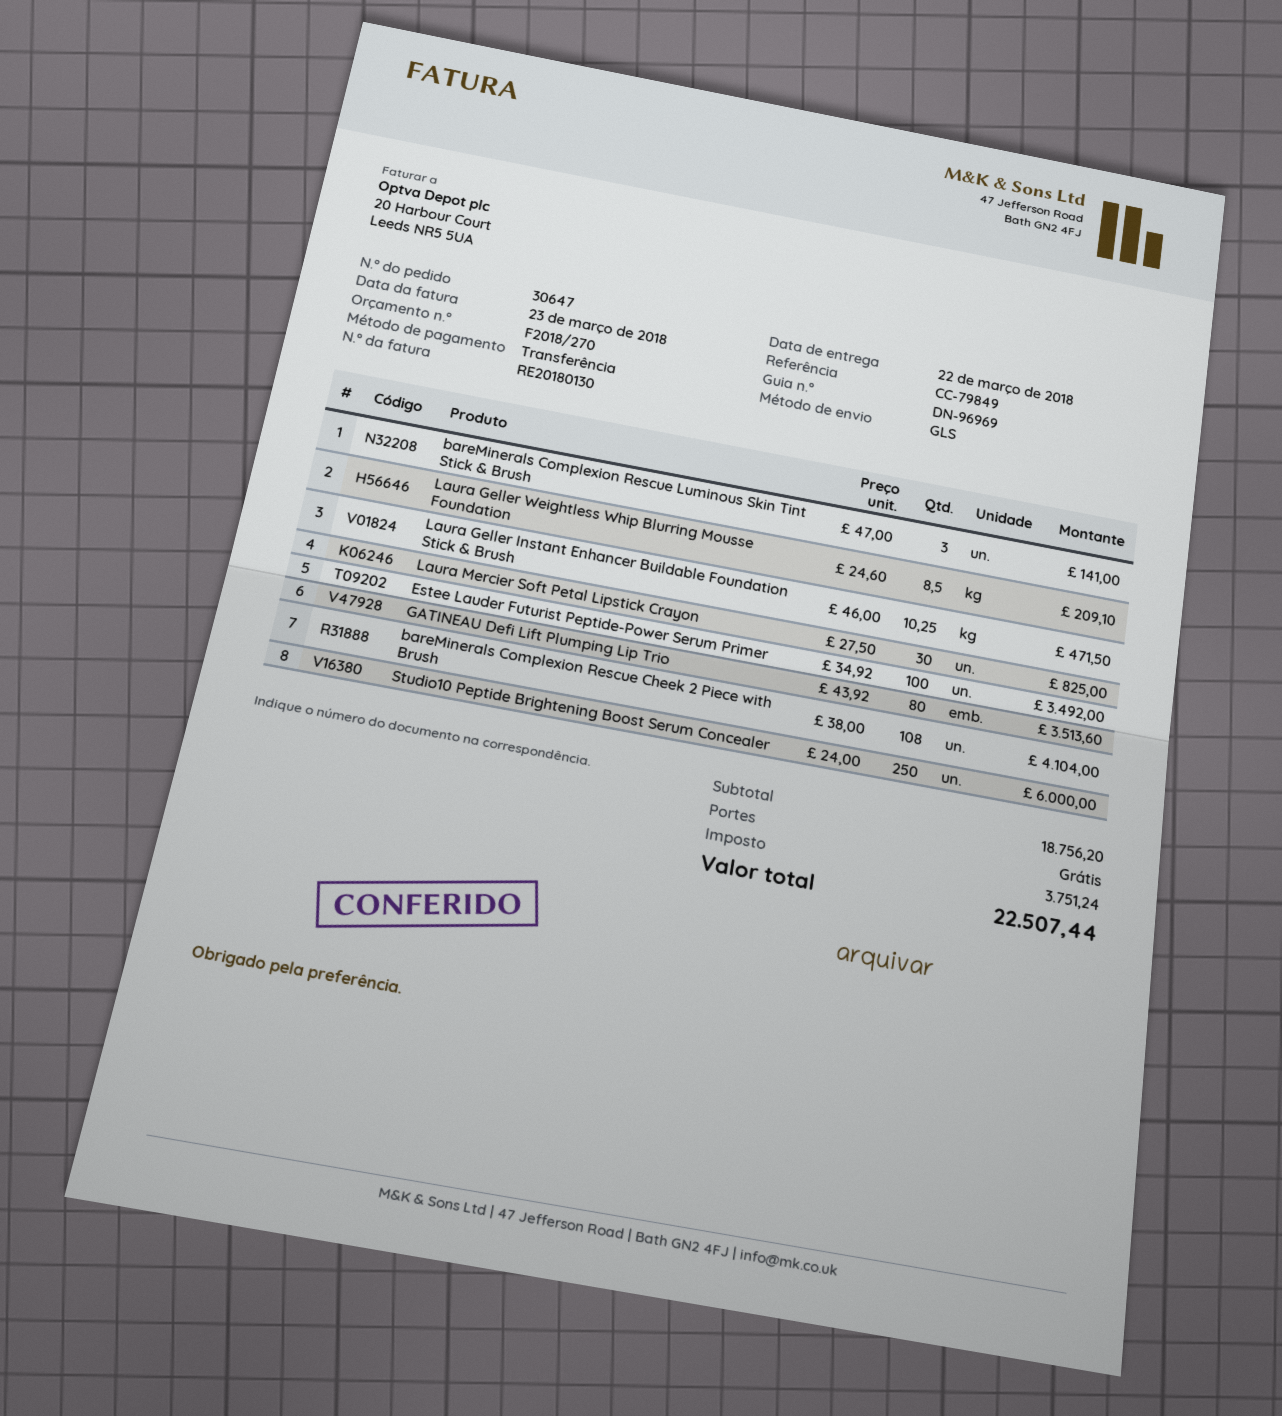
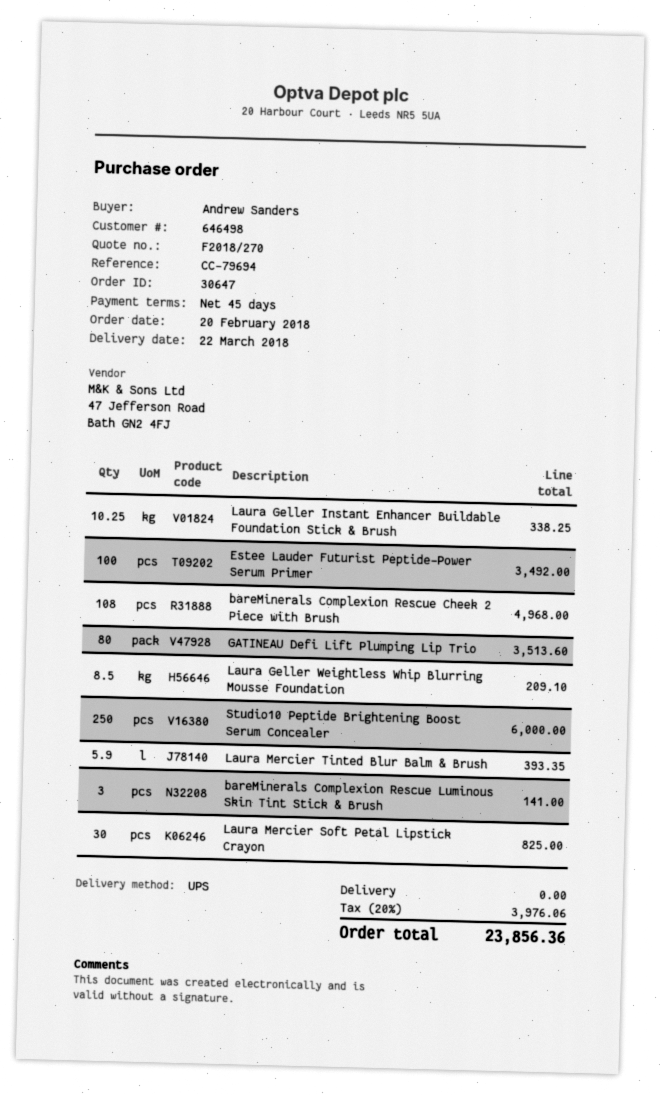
reference: CC-79849 -> CC-79694
shipping method: GLS -> UPS
Laura Geller Instant Enhancer Buildable Foundation Stick & Brush: 10.25 for 471.50 -> 10.25 for 338.25
bareMinerals Complexion Rescue Cheek 2 Piece with Brush: 108 for 4104.00 -> 108 for 4968.00
Laura Mercier Tinted Blur Balm & Brush: none -> 5.9 for 393.35
tax: 3751.24 -> 3976.06
total: 22507.44 -> 23856.36

